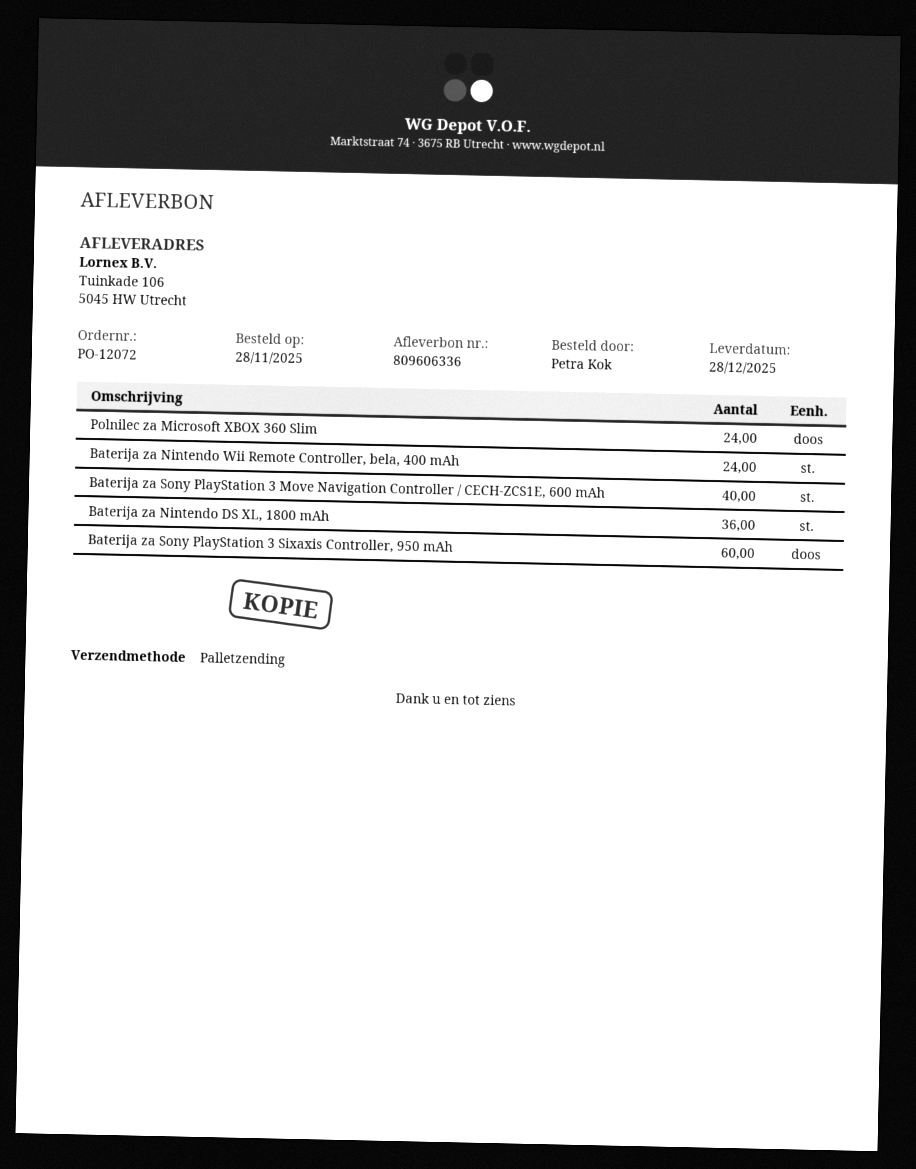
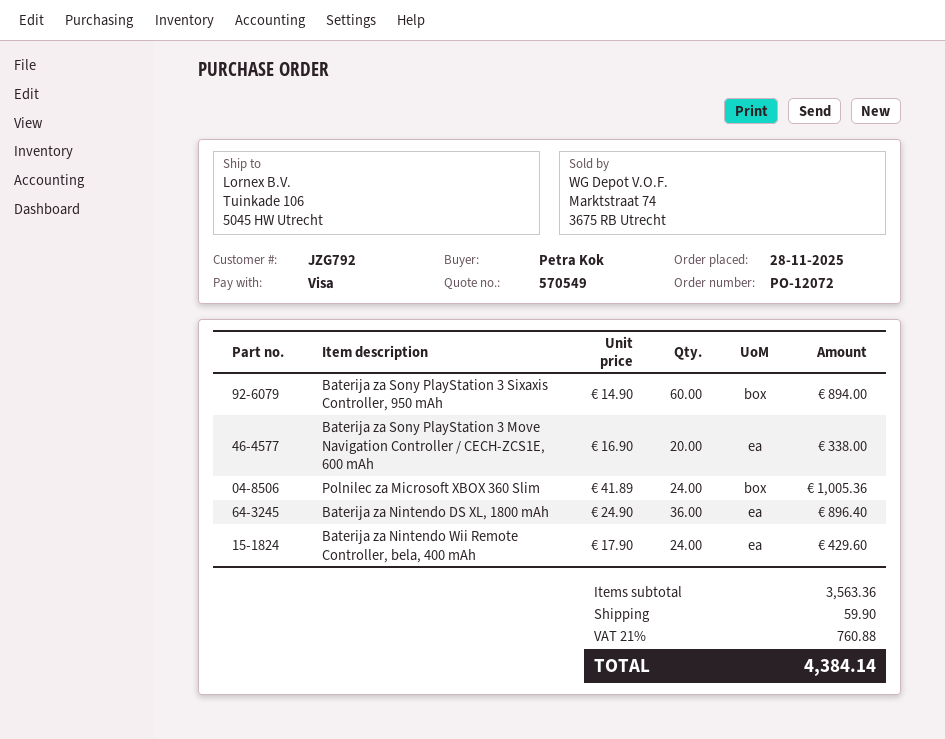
Baterija za Sony PlayStation 3 Move Navigation Controller / CECH-ZCS1E, 600 mAh: 40 -> 20

